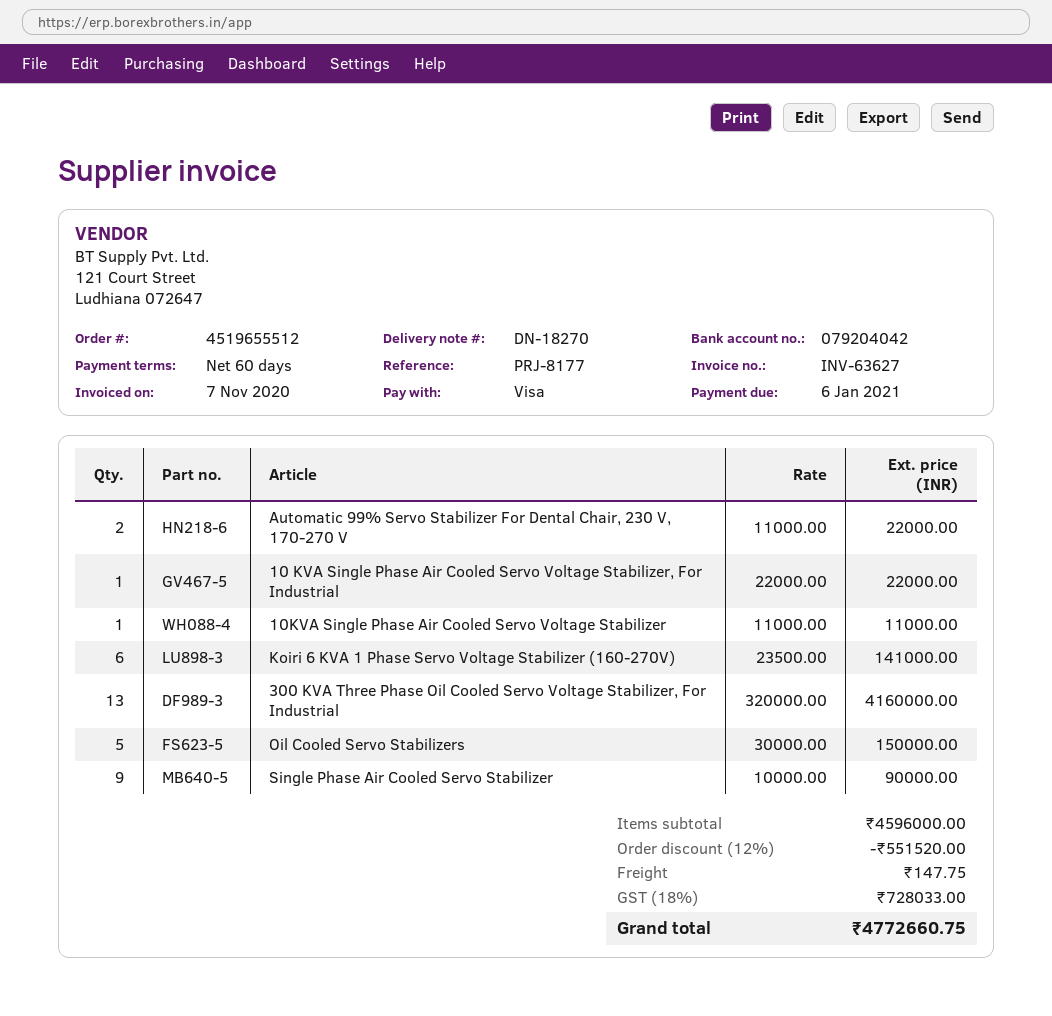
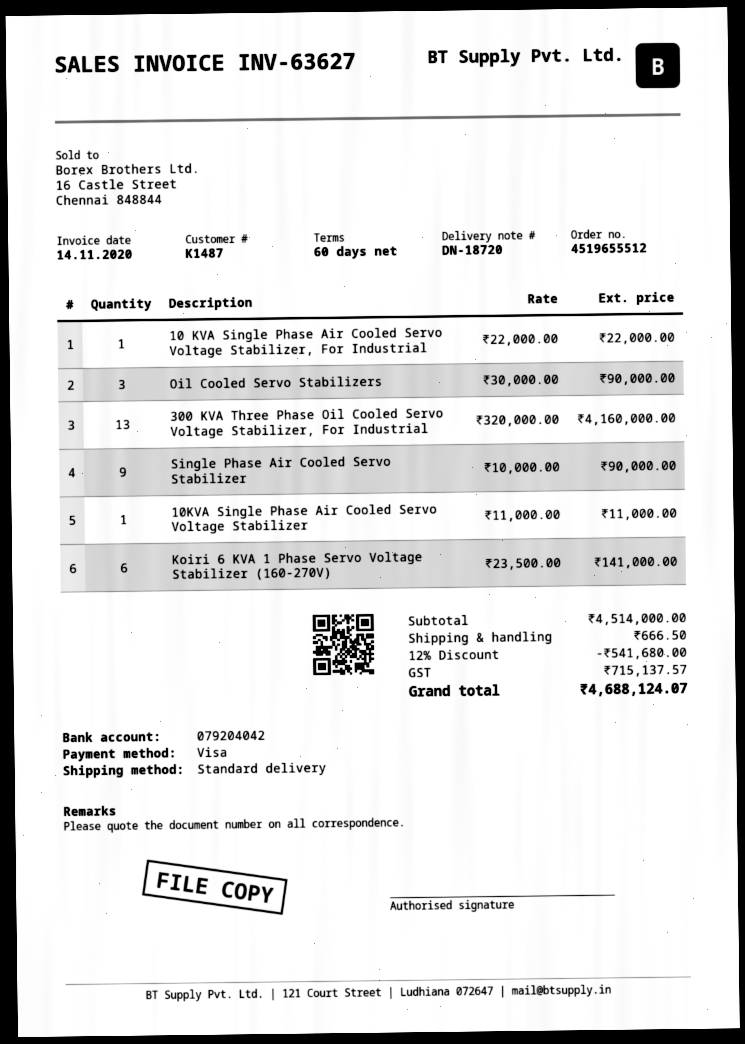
delivery note number: DN-18270 -> DN-18720
invoice date: 2020-11-07 -> 2020-11-14
Automatic 99% Servo Stabilizer For Dental Chair, 230 V, 170-270 V: 2 x 11000.00 = 22000.00 -> none
Oil Cooled Servo Stabilizers: 5 x 30000.00 = 150000.00 -> 3 x 30000.00 = 90000.00
subtotal: 4596000.00 -> 4514000.00
discount: 12% = 551520.00 -> 12% = 541680.00
shipping: 147.75 -> 666.50
tax: 728033.00 -> 715137.57
total: 4772660.75 -> 4688124.07

